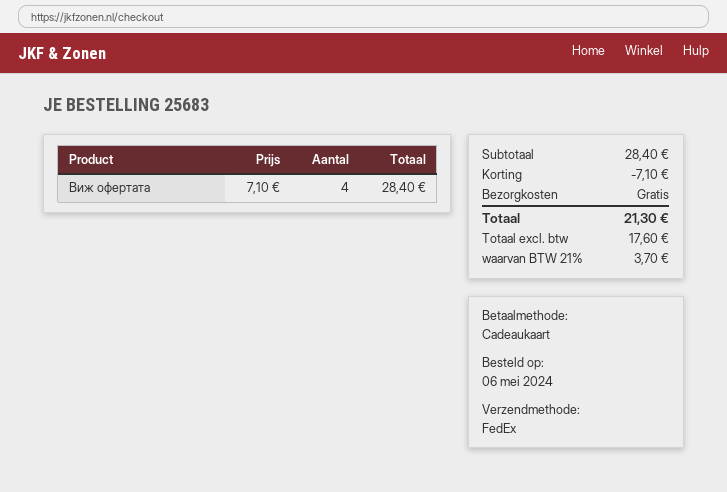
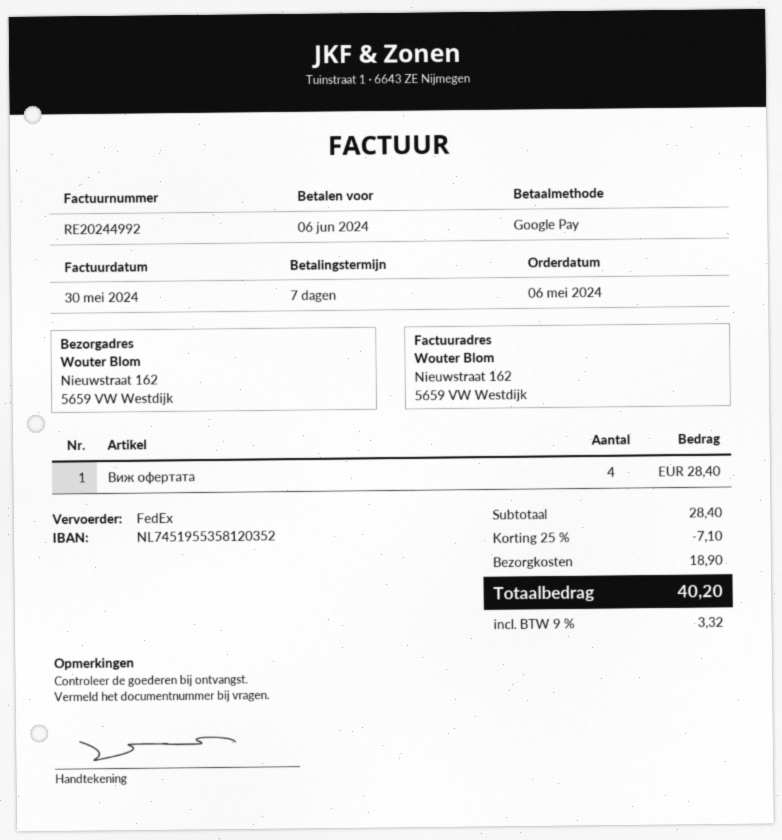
payment method: gift card -> Google Pay
shipping: 0.00 -> 18.90
tax: 21% = 3.70 -> 9% = 3.32
total: 21.30 -> 40.20

